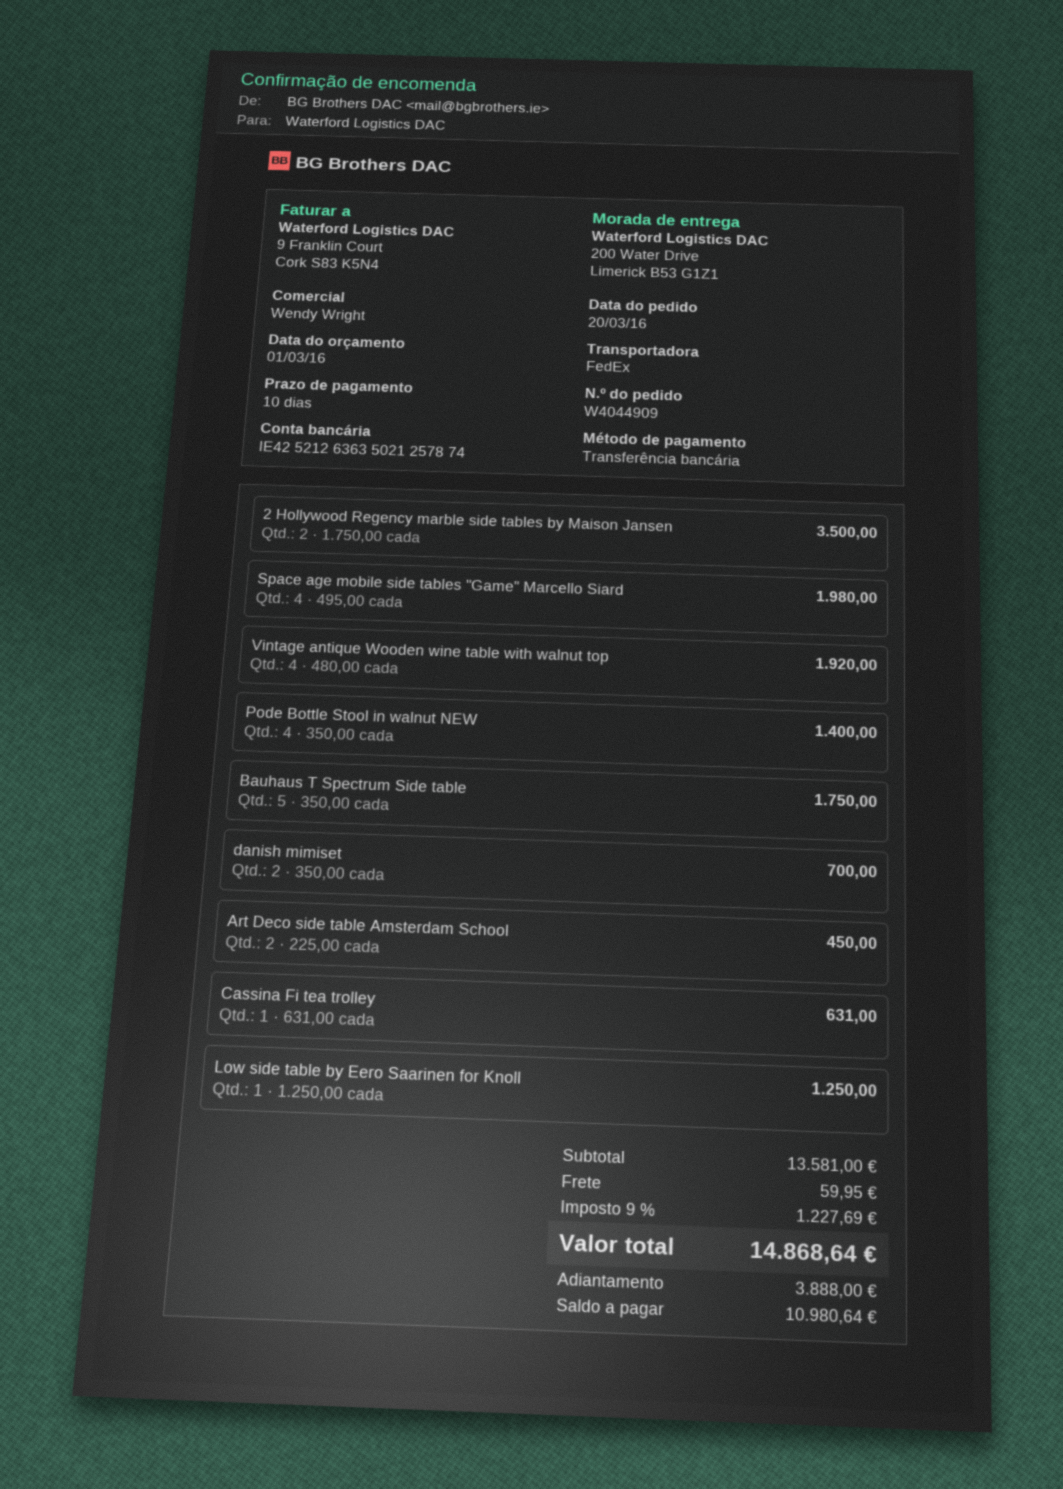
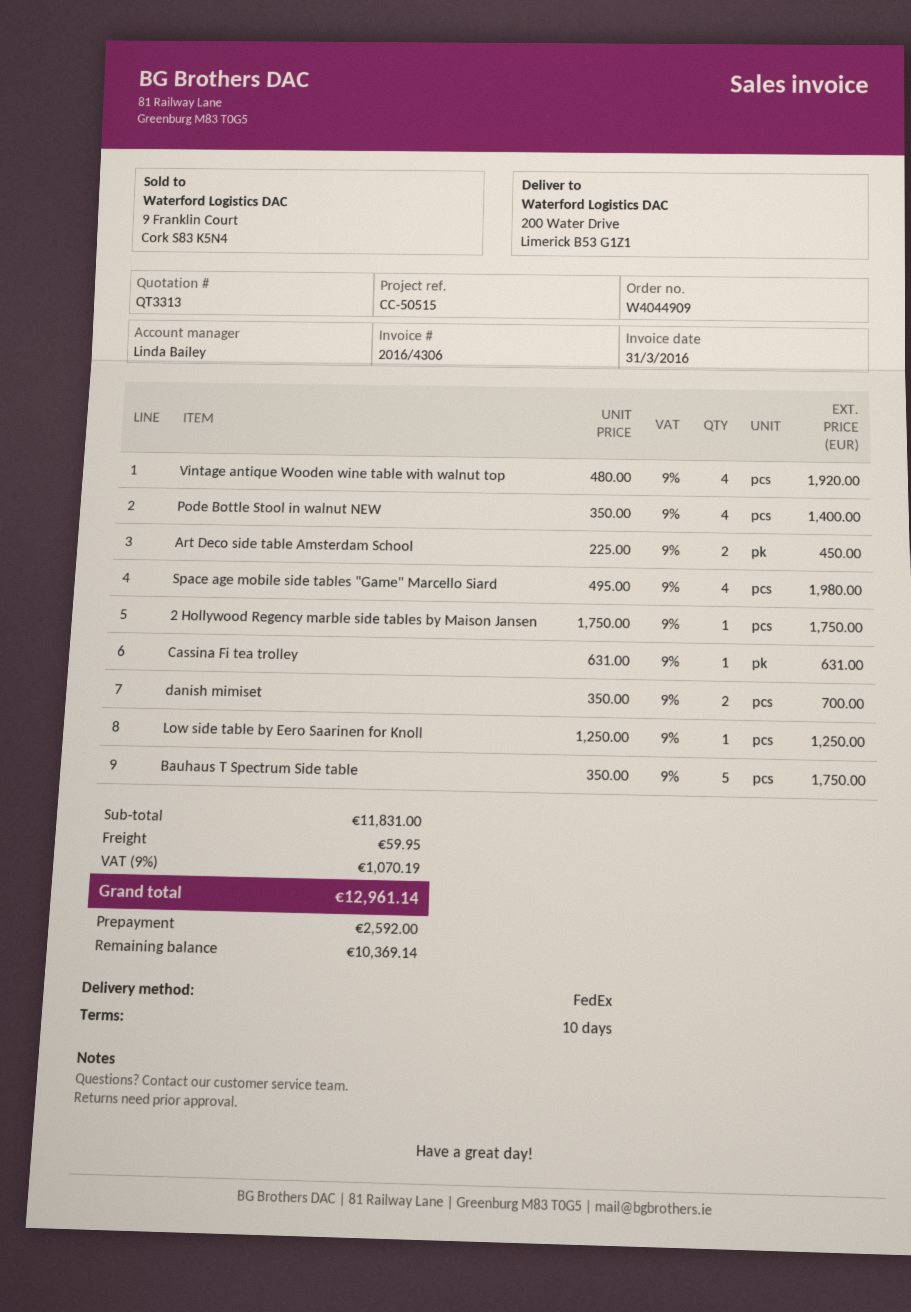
sales rep: Wendy Wright -> Linda Bailey
2 Hollywood Regency marble side tables by Maison Jansen: 2 x 1750.00 = 3500.00 -> 1 x 1750.00 = 1750.00
subtotal: 13581.00 -> 11831.00
tax: 9% = 1227.69 -> 9% = 1070.19
total: 14868.64 -> 12961.14
deposit: 3888.00 -> 2592.00
balance: 10980.64 -> 10369.14

